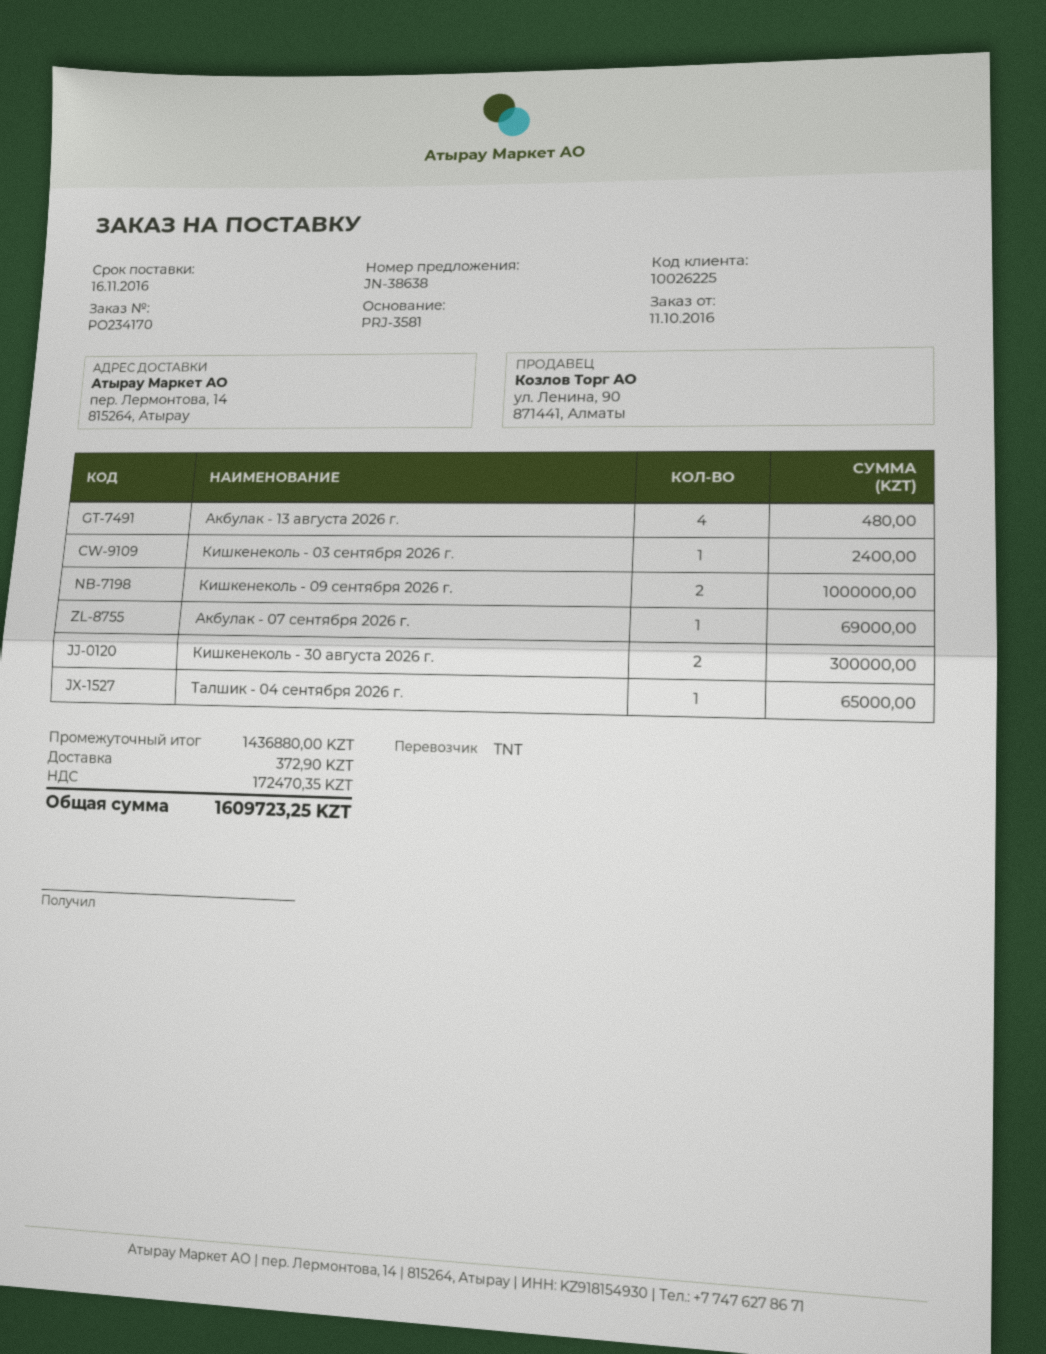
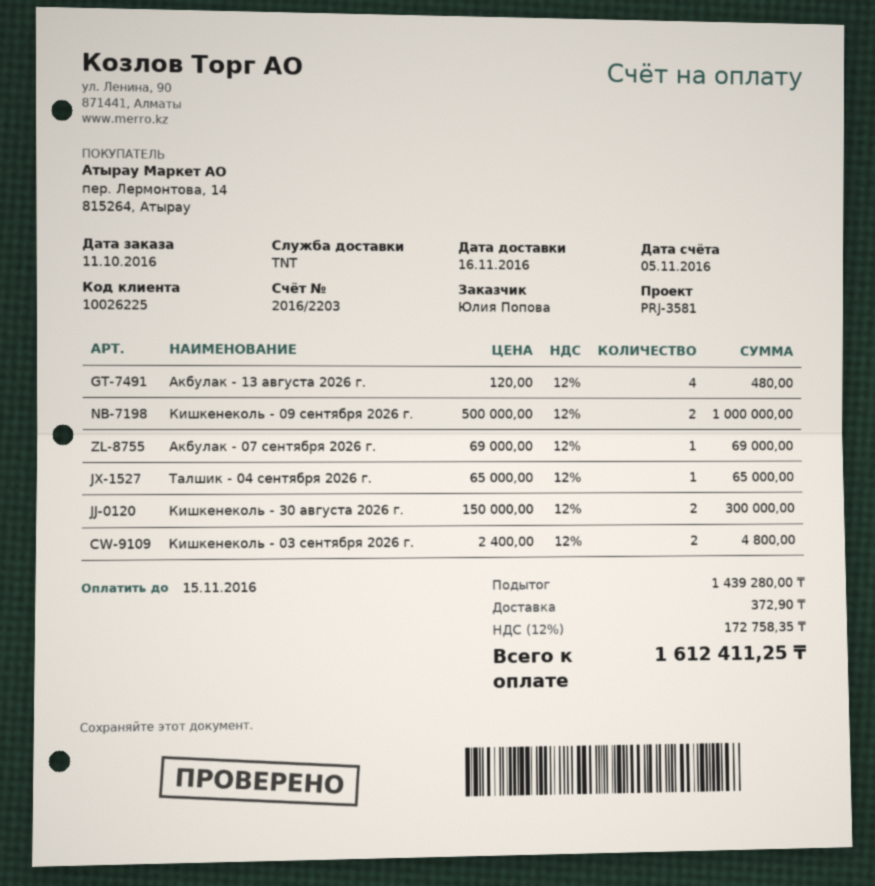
Кишкенеколь - 03 сентября 2026 г.: 1 for 2400.00 -> 2 for 4800.00
subtotal: 1436880.00 -> 1439280.00
tax: 172470.35 -> 172758.35
total: 1609723.25 -> 1612411.25

